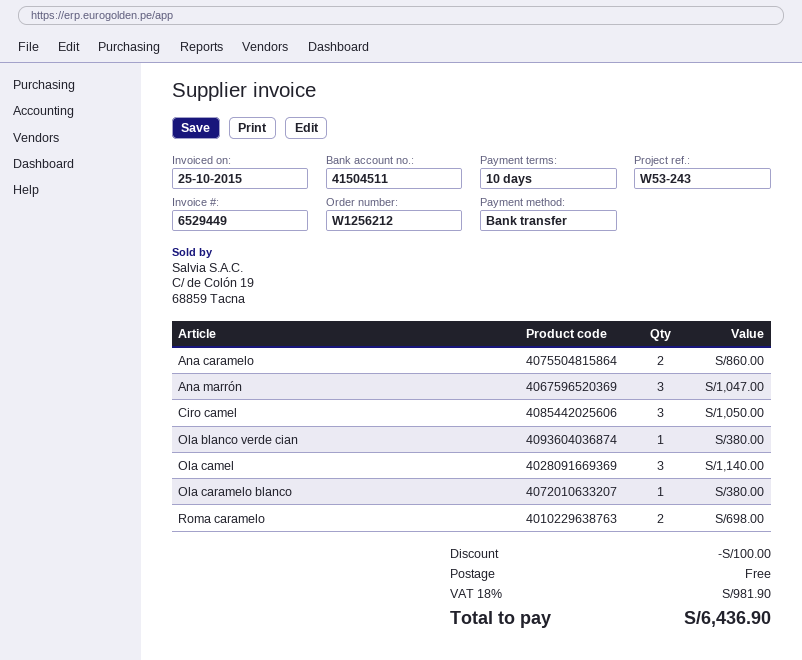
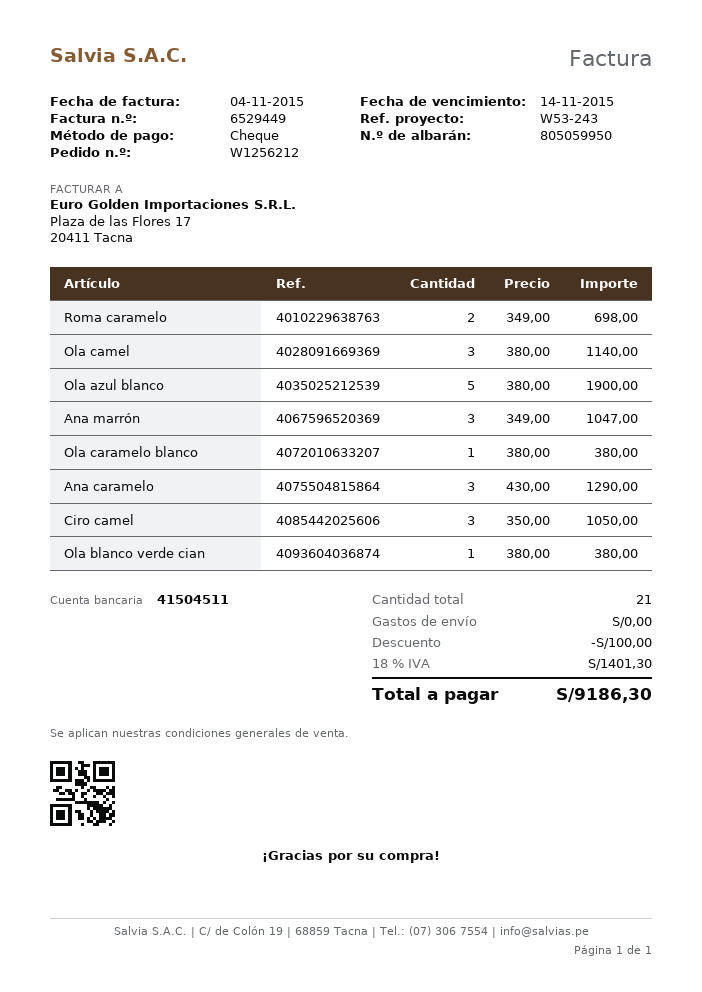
invoice date: 2015-10-25 -> 2015-11-04
payment method: bank transfer -> cheque
Ana caramelo: 2 for 860.00 -> 3 for 1290.00
Ola azul blanco: none -> 5 for 1900.00
tax: 18% = 981.90 -> 18% = 1401.30
total: 6436.90 -> 9186.30

